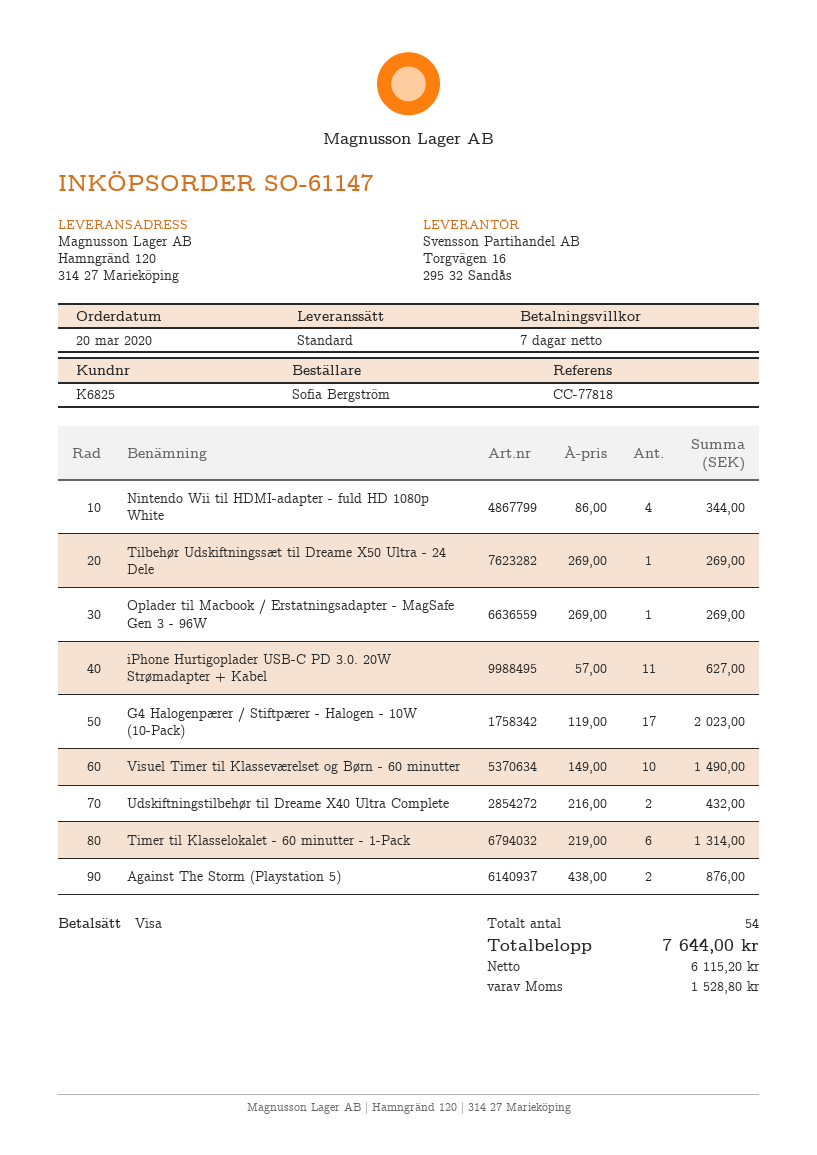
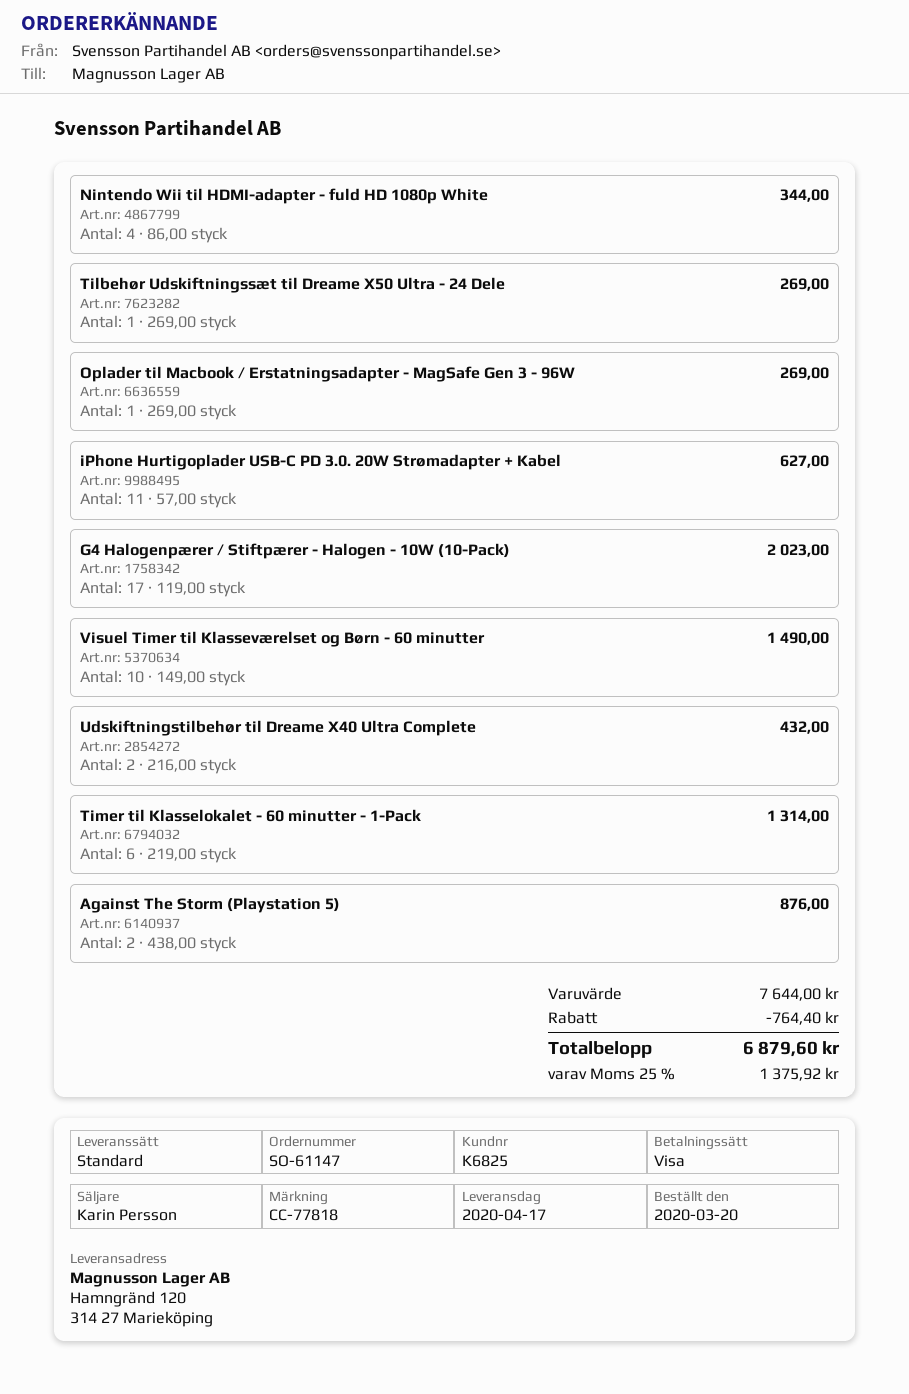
discount: none -> 764.40
tax: 1528.80 -> 1375.92
total: 7644.00 -> 6879.60

